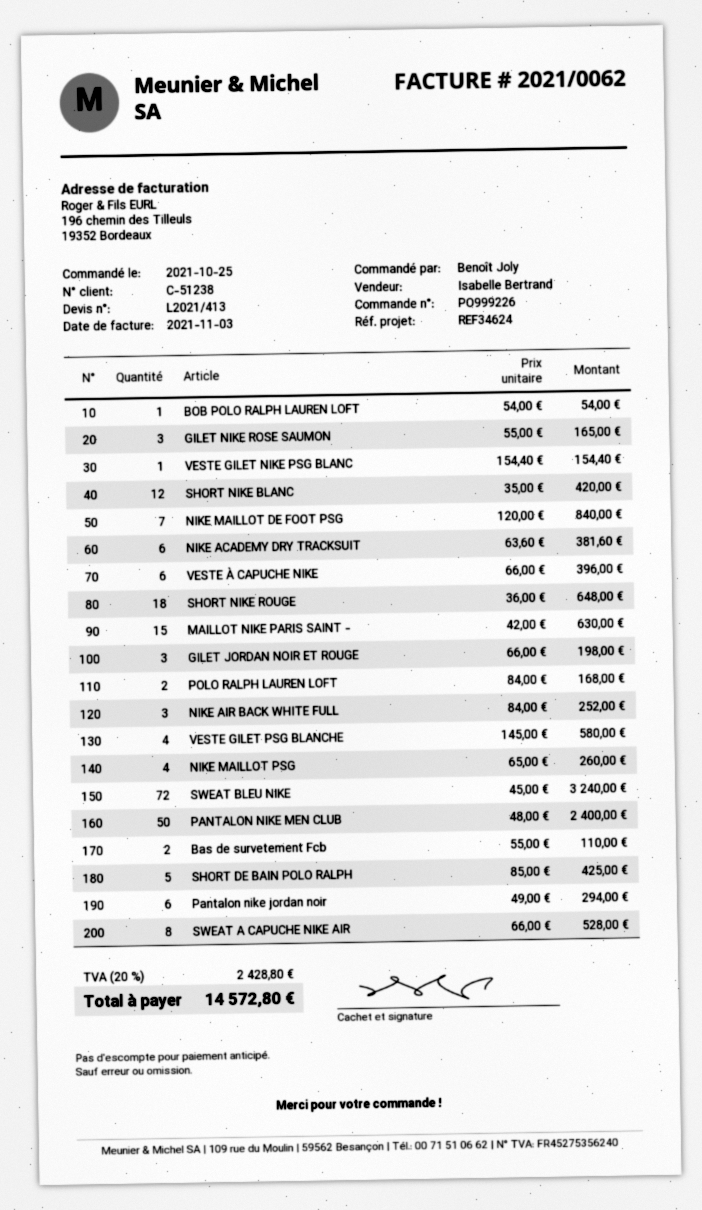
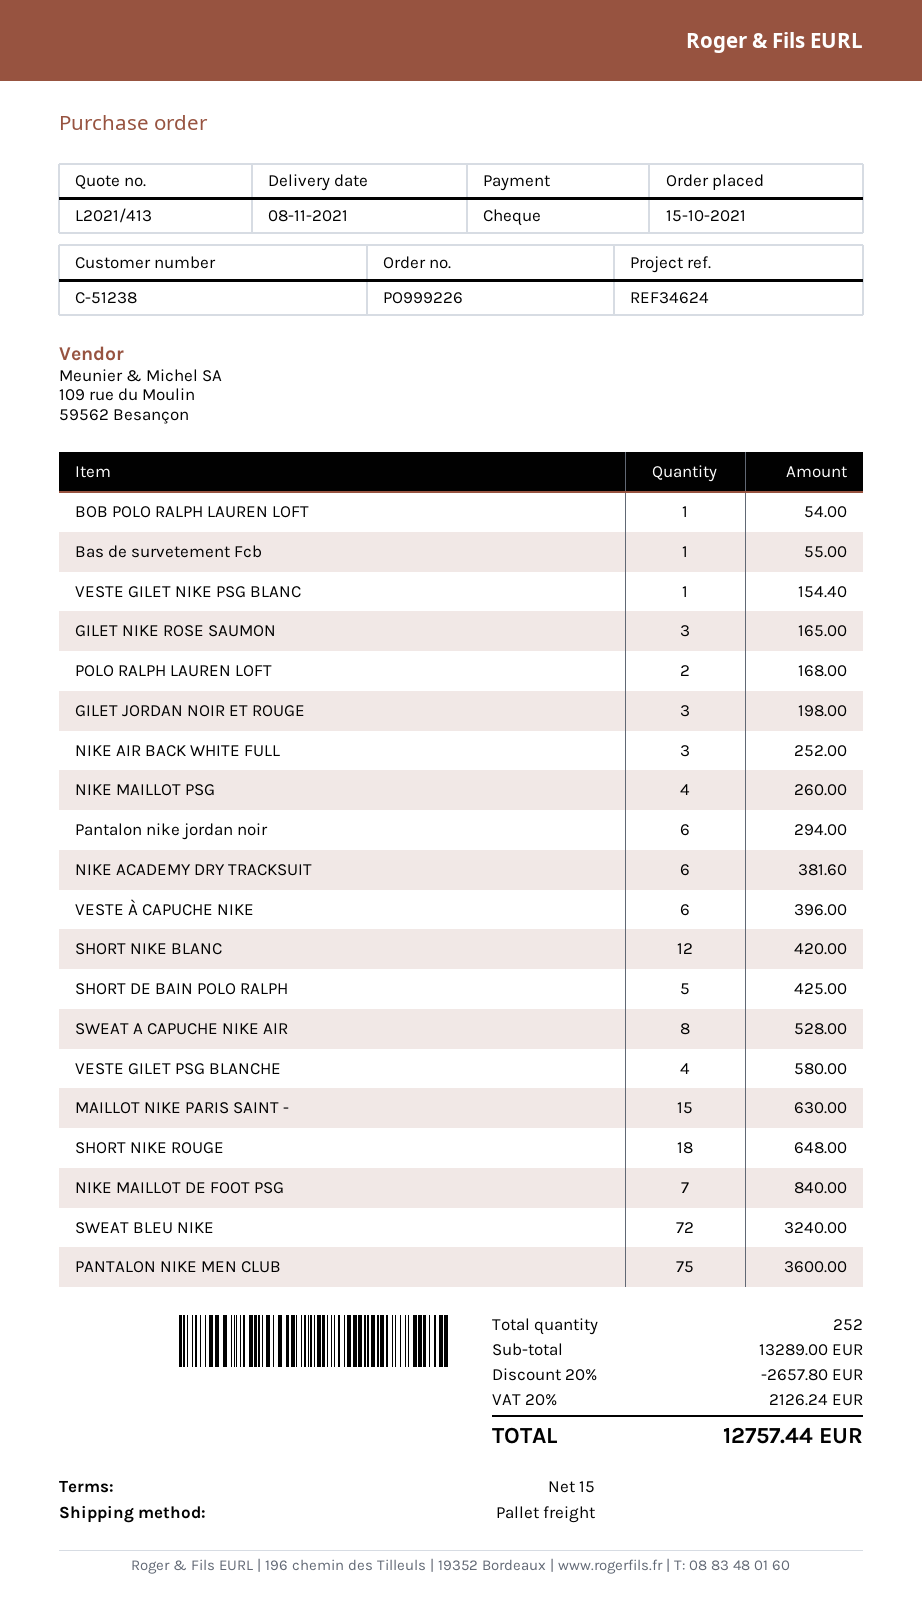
order date: 2021-10-25 -> 2021-10-15
PANTALON NIKE MEN CLUB: 50 for 2400.00 -> 75 for 3600.00
Bas de survetement Fcb: 2 for 110.00 -> 1 for 55.00
discount: none -> 20% = 2657.80
tax: 20% = 2428.80 -> 20% = 2126.24
total: 14572.80 -> 12757.44

